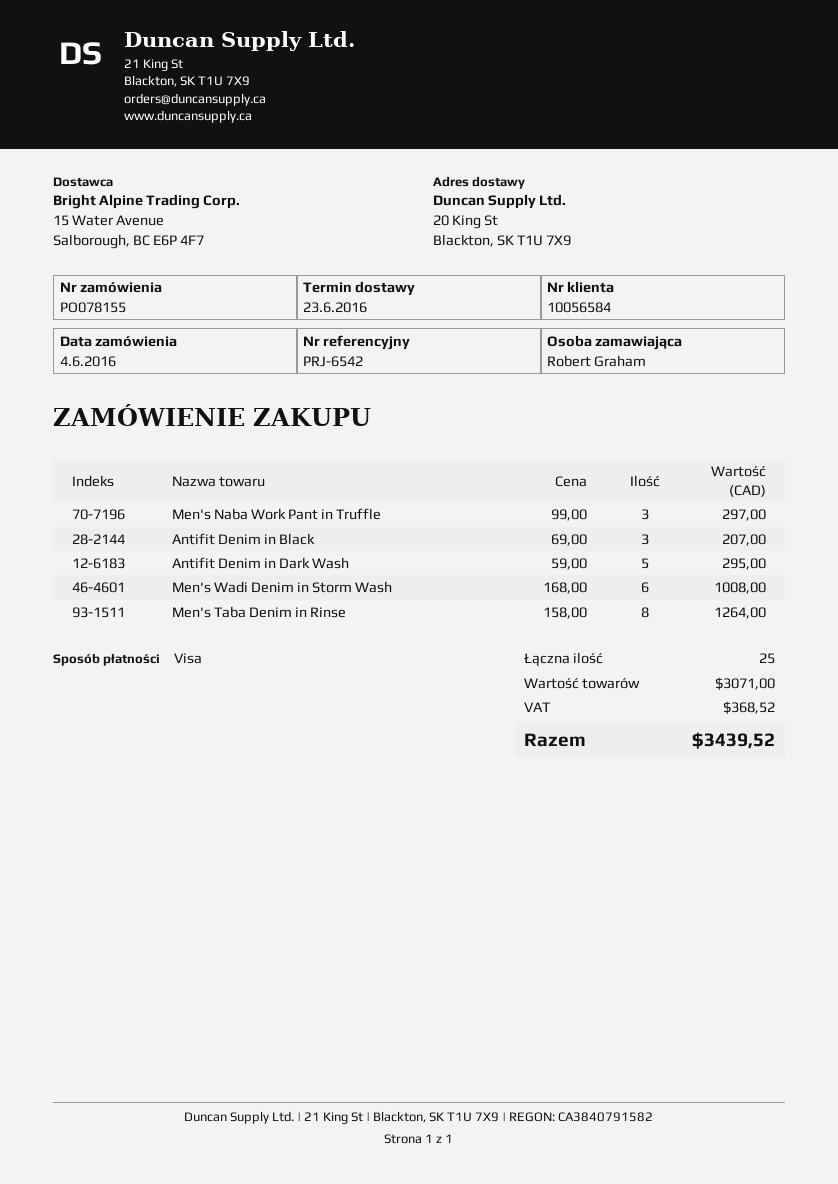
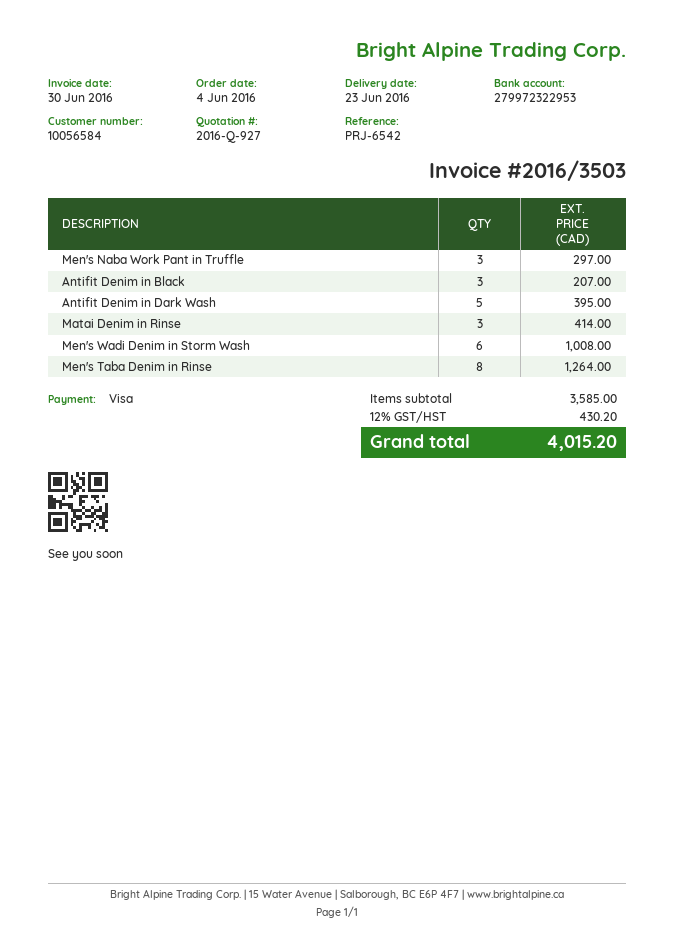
Antifit Denim in Dark Wash: 5 for 295.00 -> 5 for 395.00
Matai Denim in Rinse: none -> 3 for 414.00
subtotal: 3071.00 -> 3585.00
tax: 368.52 -> 430.20
total: 3439.52 -> 4015.20

